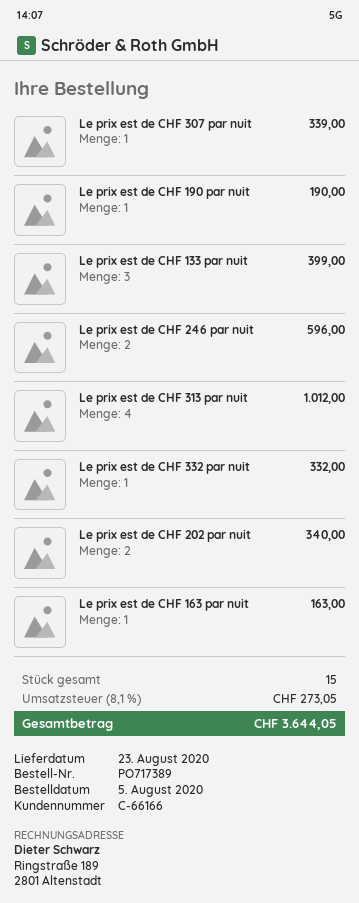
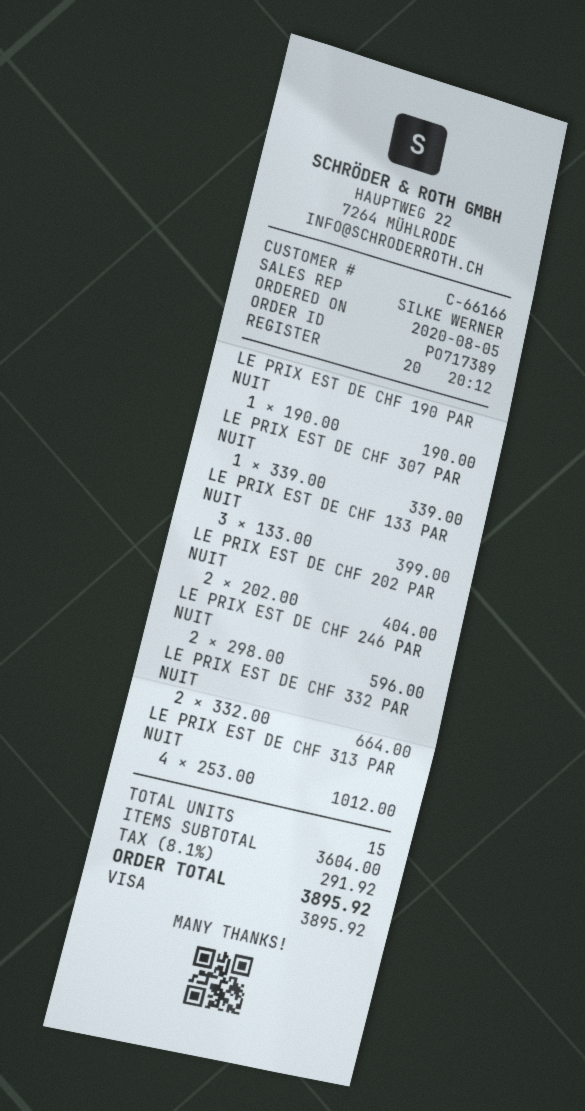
Le prix est de CHF 332 par nuit: 1 for 332.00 -> 2 for 664.00
Le prix est de CHF 202 par nuit: 2 for 340.00 -> 2 for 404.00
Le prix est de CHF 163 par nuit: 1 for 163.00 -> none
tax: 8.1% = 273.05 -> 8.1% = 291.92
total: 3644.05 -> 3895.92

